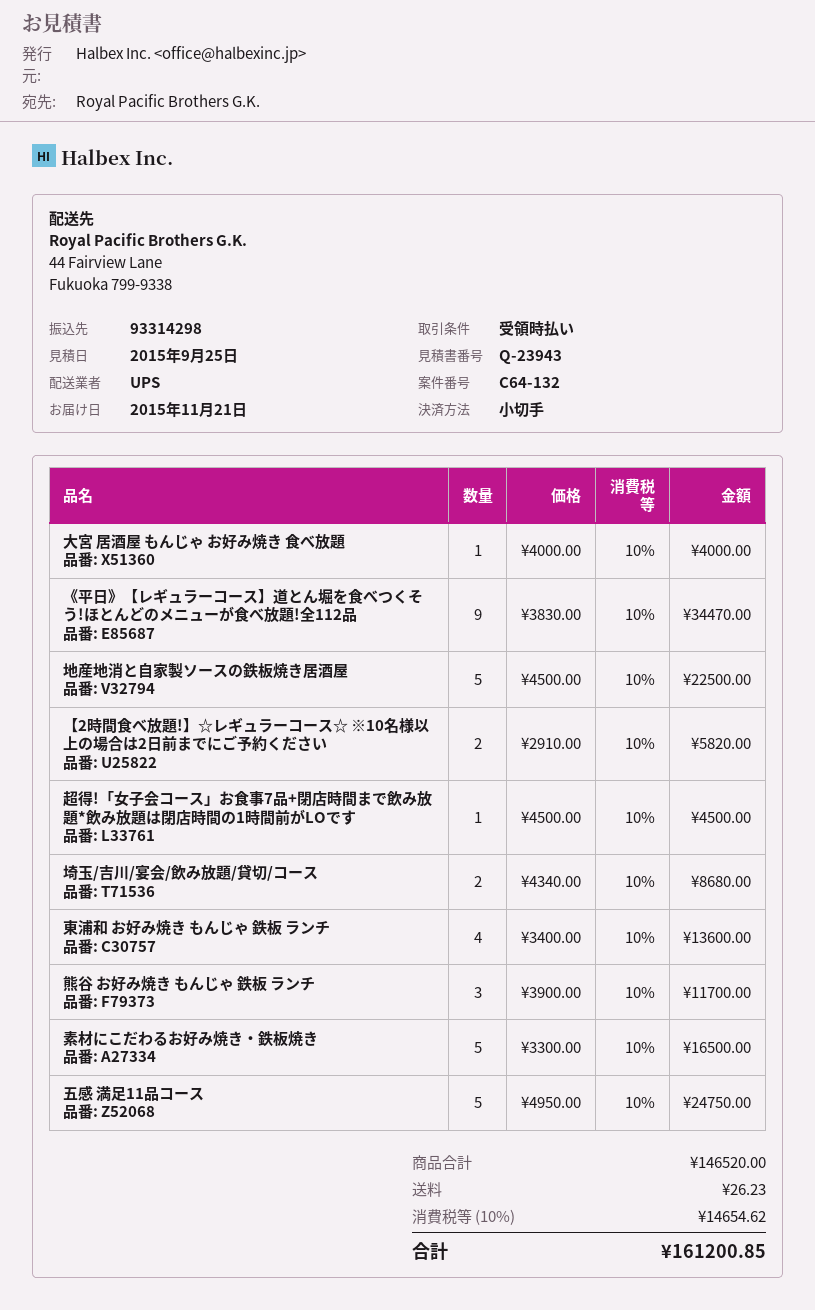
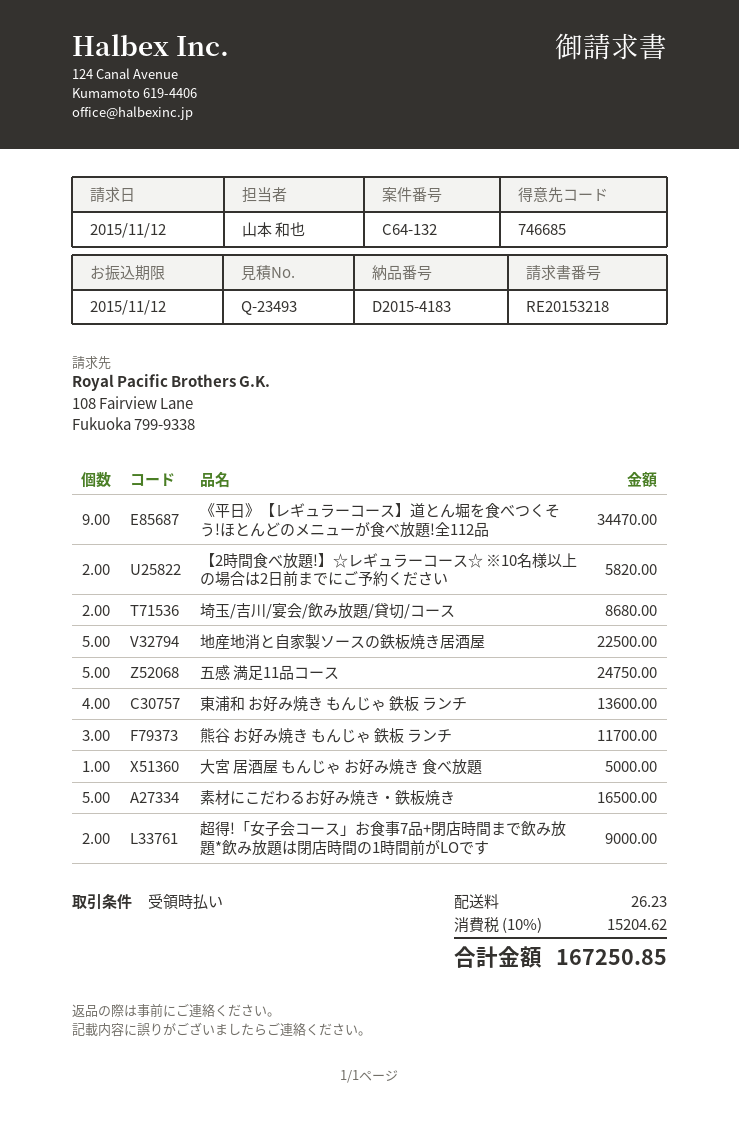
quote number: Q-23943 -> Q-23493
大宮 居酒屋 もんじゃ お好み焼き 食べ放題: 1 for 4000.00 -> 1 for 5000.00
超得!「女子会コース」お食事7品+閉店時間まで飲み放題*飲み放題は閉店時間の1時間前がLOです: 1 for 4500.00 -> 2 for 9000.00
tax: 10% = 14654.62 -> 10% = 15204.62
total: 161200.85 -> 167250.85

